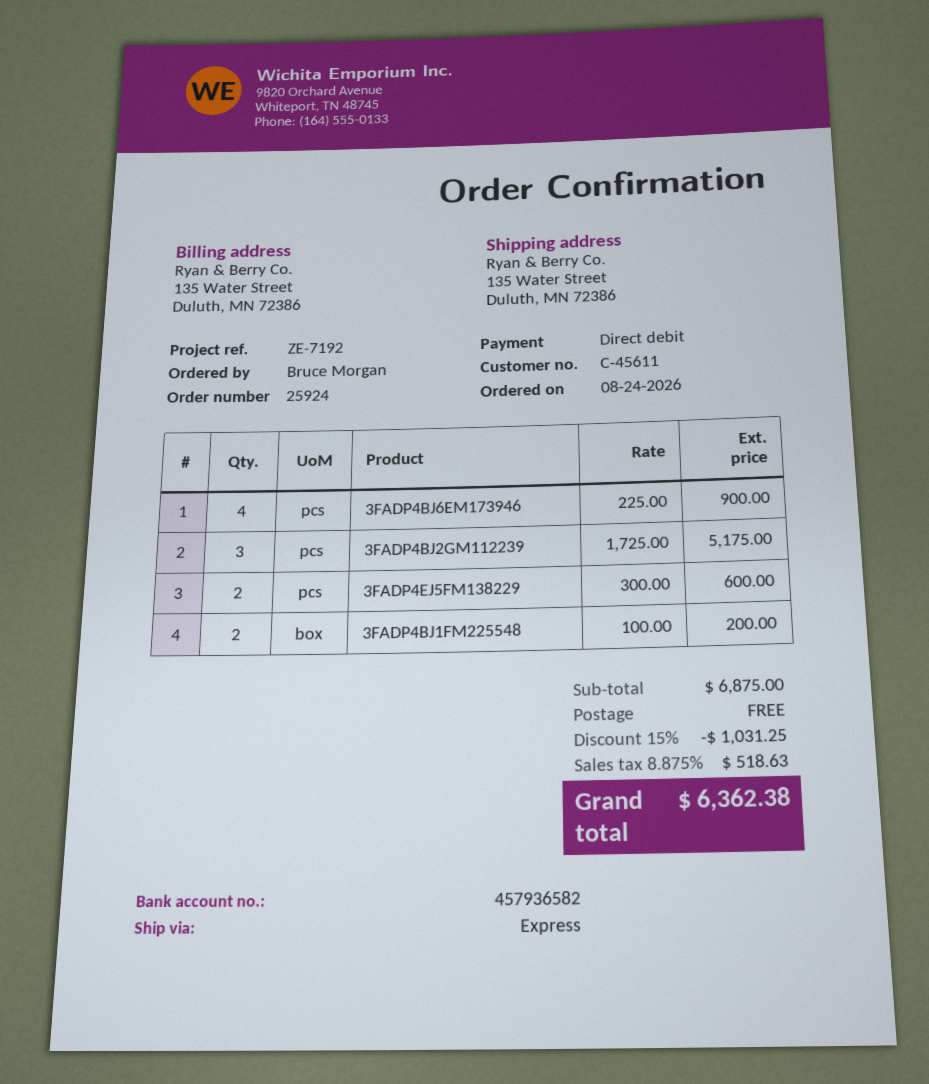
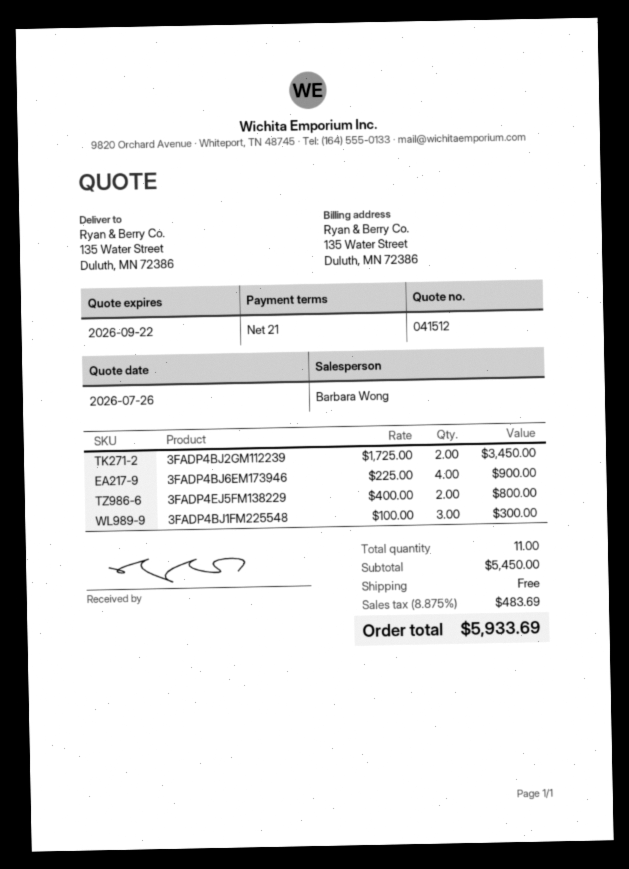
3FADP4BJ2GM112239: 3 x 1725.00 = 5175.00 -> 2 x 1725.00 = 3450.00
3FADP4EJ5FM138229: 2 x 300.00 = 600.00 -> 2 x 400.00 = 800.00
3FADP4BJ1FM225548: 2 x 100.00 = 200.00 -> 3 x 100.00 = 300.00
subtotal: 6875.00 -> 5450.00
discount: 15% = 1031.25 -> none
tax: 8.875% = 518.63 -> 8.875% = 483.69
total: 6362.38 -> 5933.69

